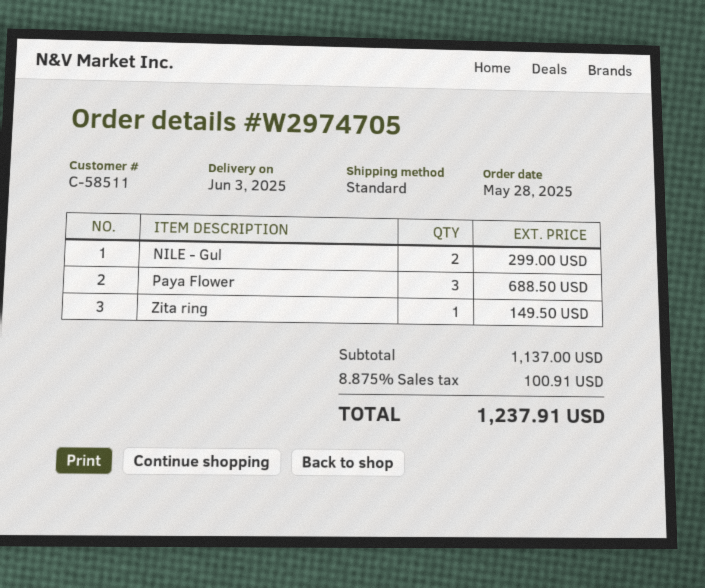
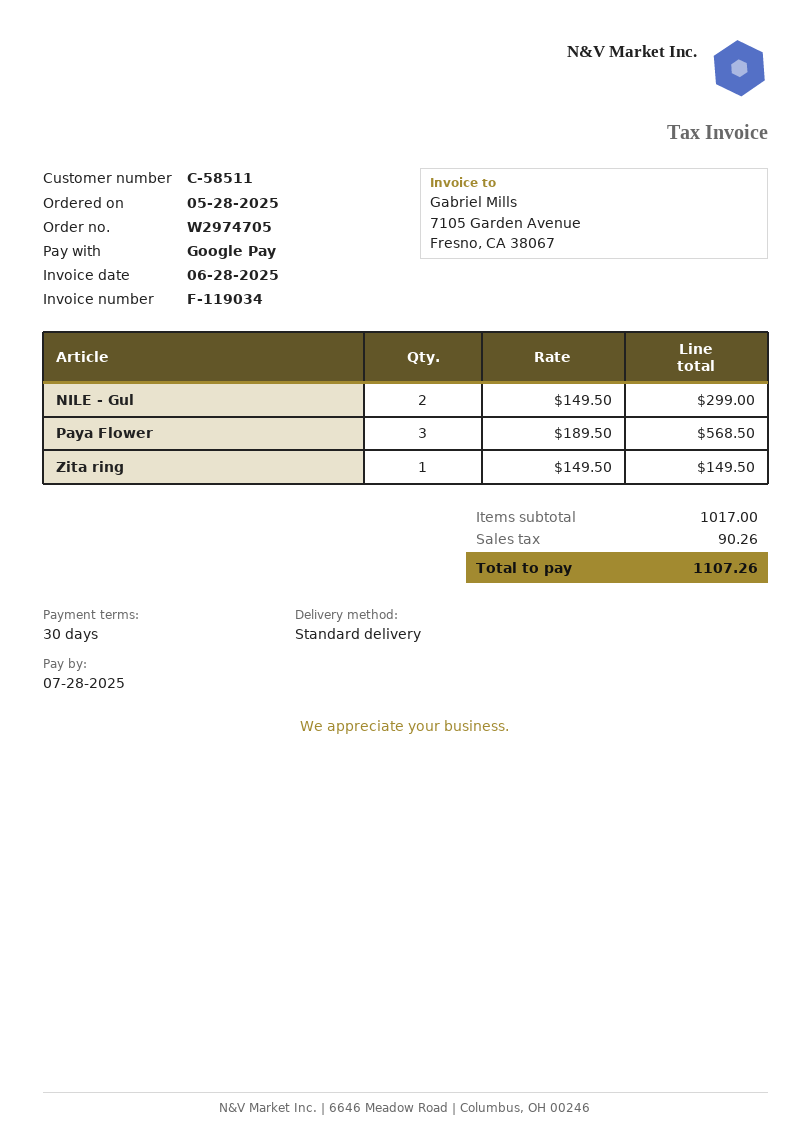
Paya Flower: 3 for 688.50 -> 3 for 568.50
subtotal: 1137.00 -> 1017.00
tax: 100.91 -> 90.26
total: 1237.91 -> 1107.26

